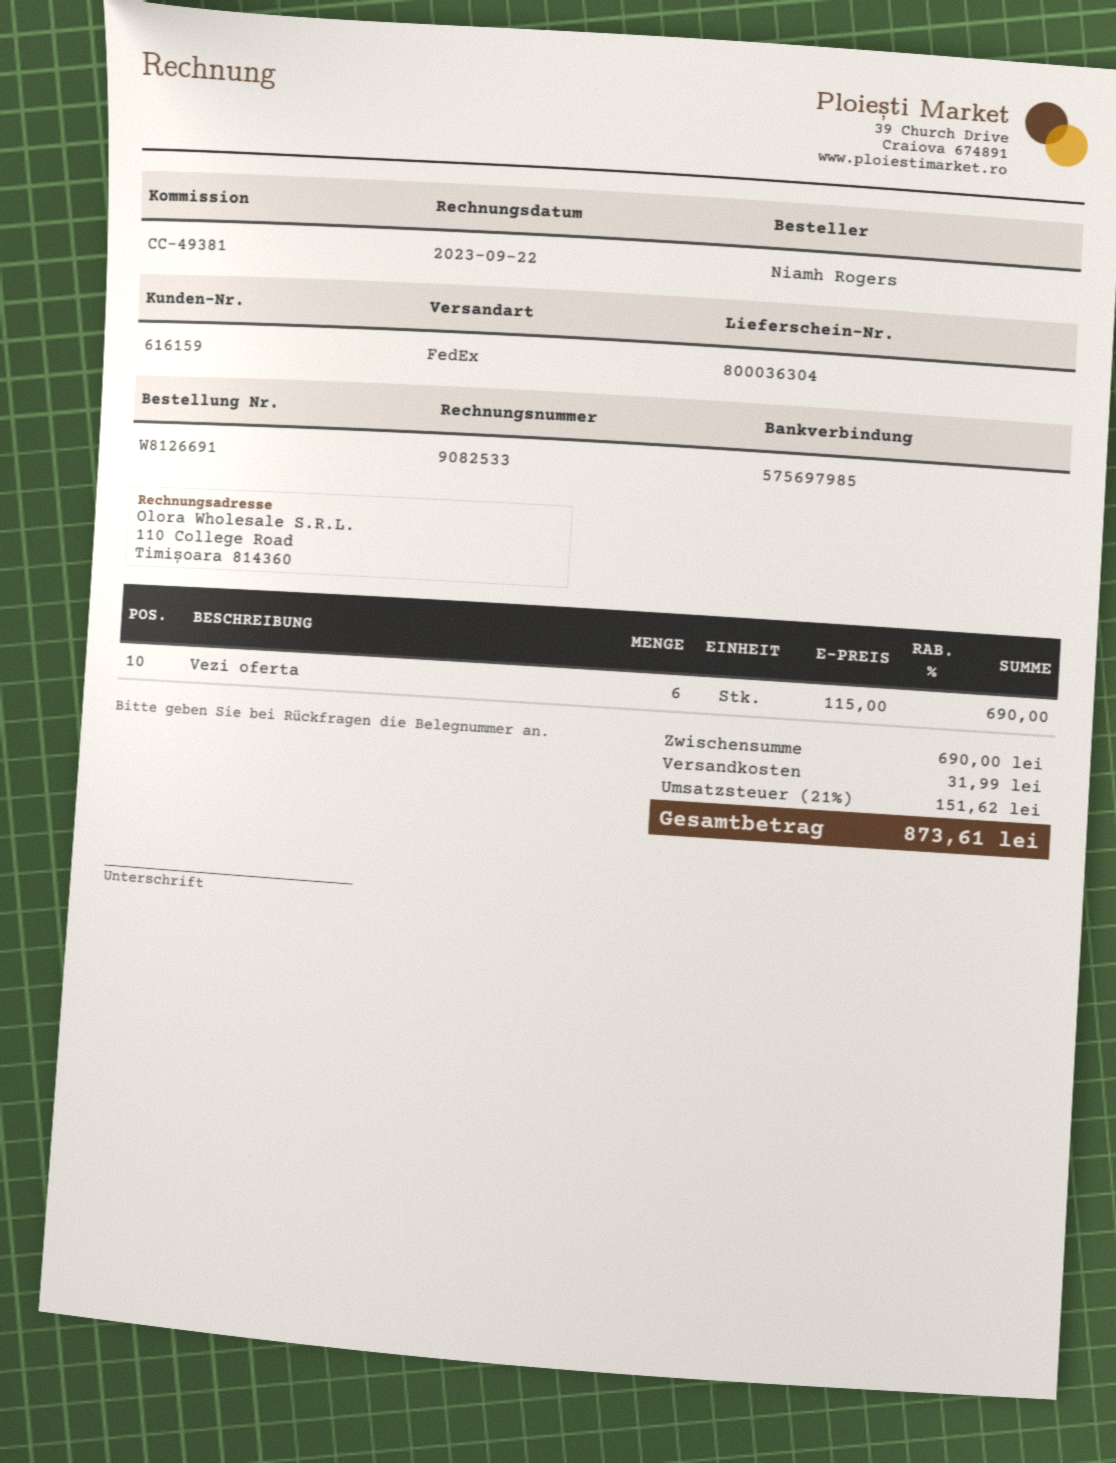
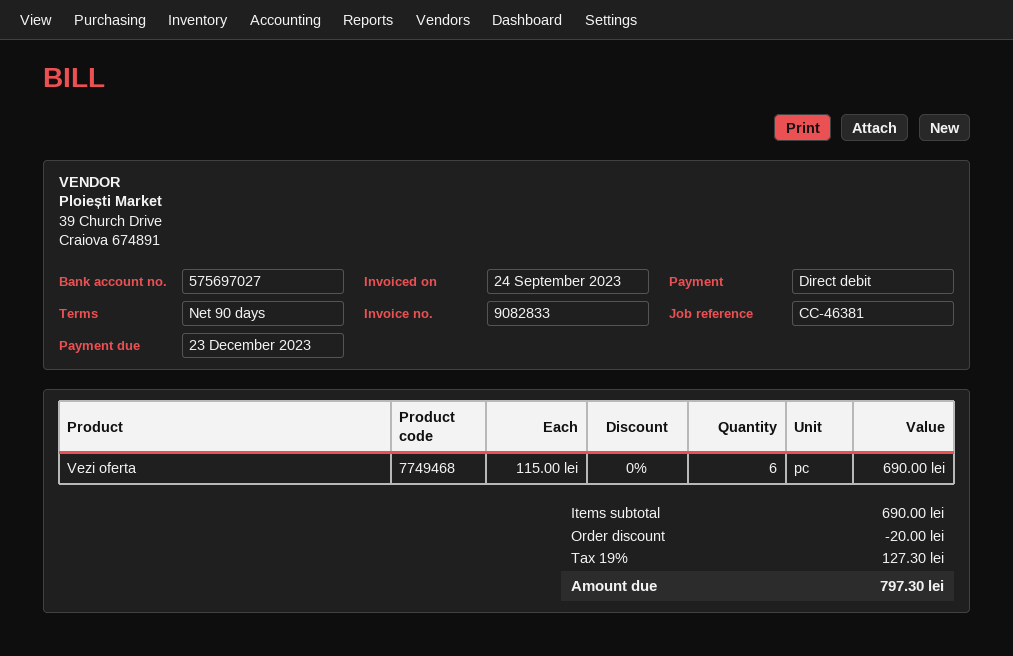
invoice number: 9082533 -> 9082833
invoice date: 2023-09-22 -> 2023-09-24
reference: CC-49381 -> CC-46381
bank account: 575697985 -> 575697027
discount: none -> 20.00
shipping: 31.99 -> none
tax: 21% = 151.62 -> 19% = 127.30
total: 873.61 -> 797.30

